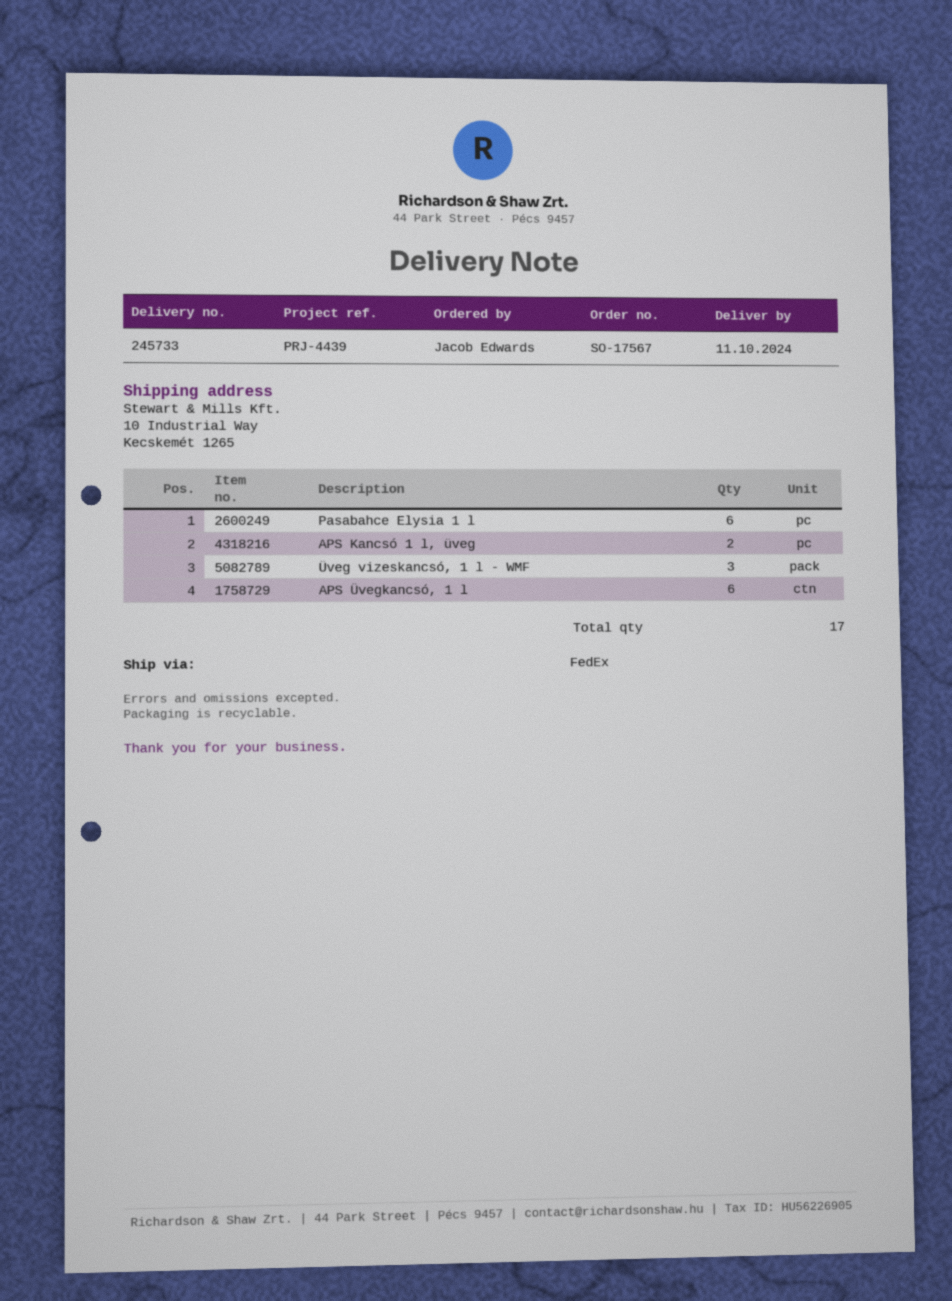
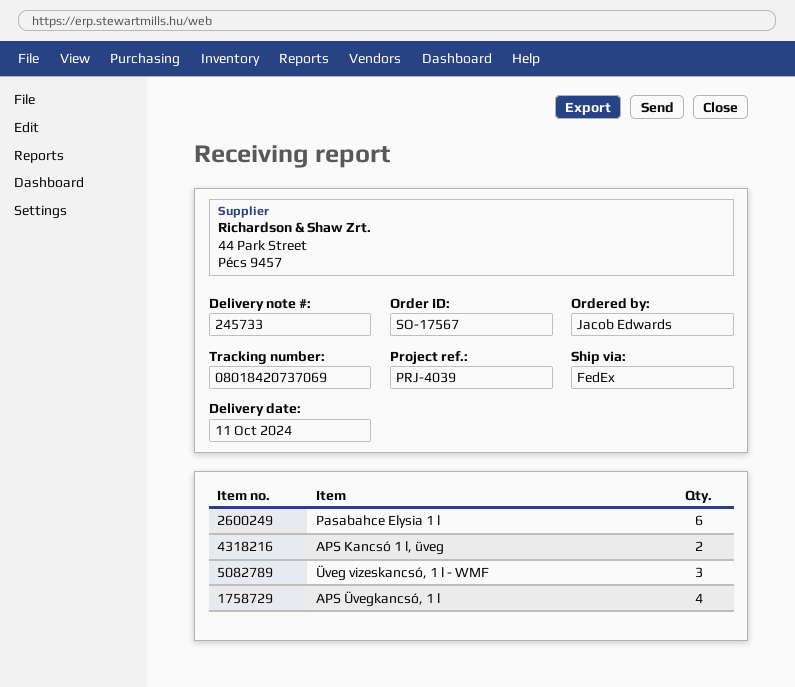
reference: PRJ-4439 -> PRJ-4039
APS Üvegkancsó, 1 l: 6 -> 4

